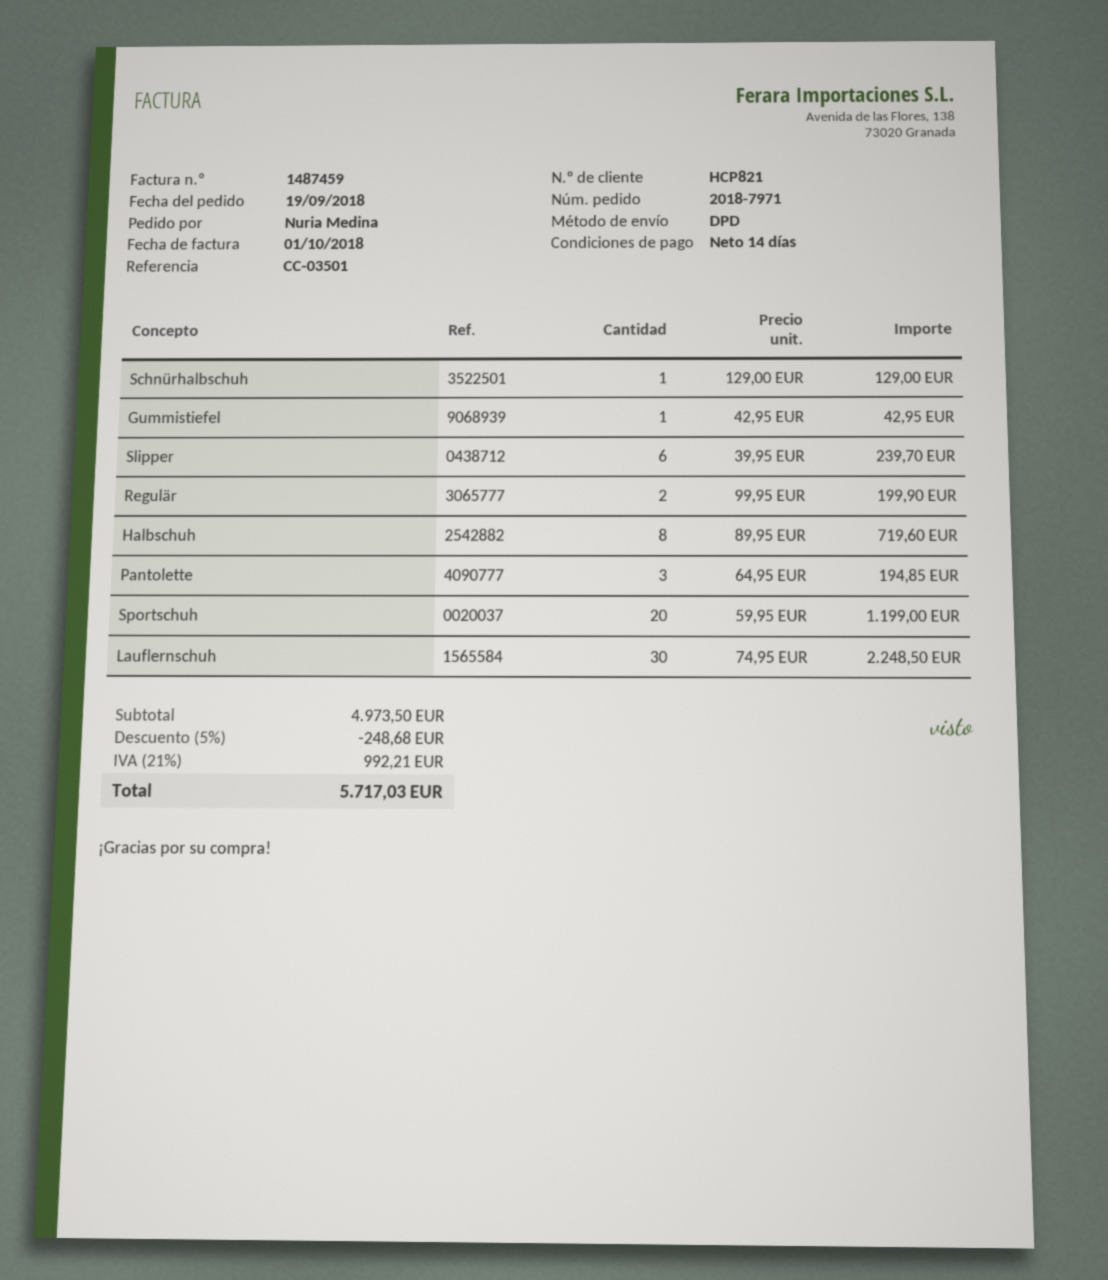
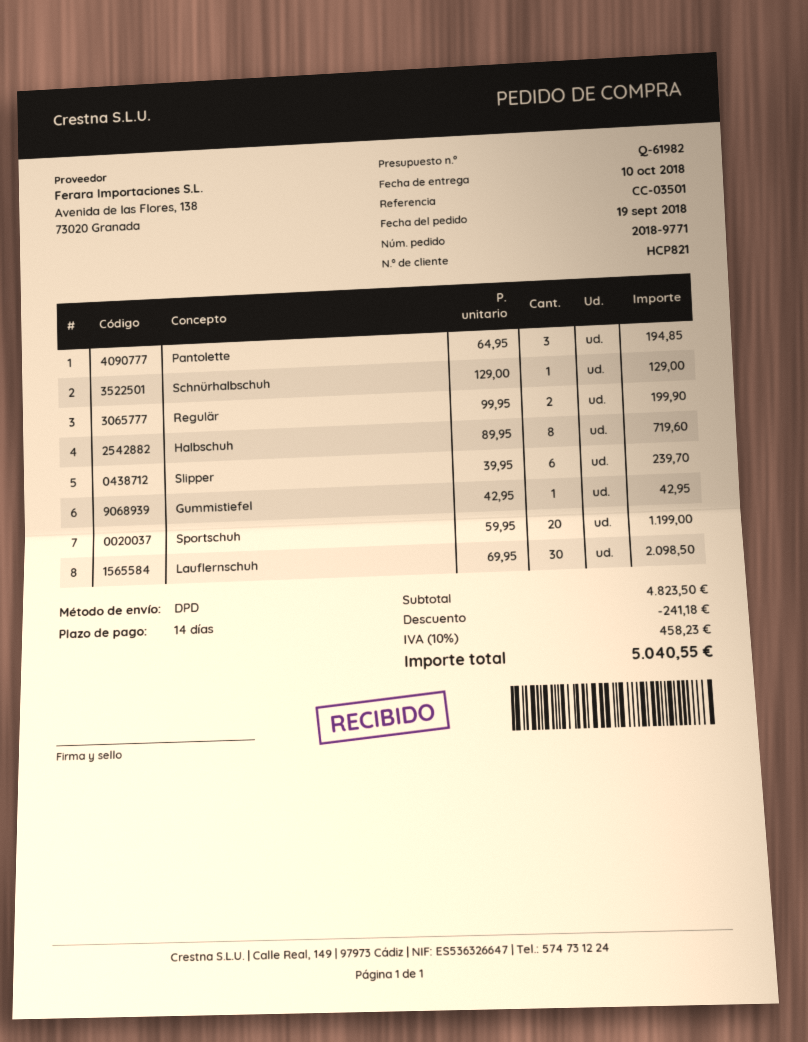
order number: 2018-7971 -> 2018-9771
Lauflernschuh: 30 x 74.95 = 2248.50 -> 30 x 69.95 = 2098.50
subtotal: 4973.50 -> 4823.50
discount: 248.68 -> 241.18
tax: 21% = 992.21 -> 10% = 458.23
total: 5717.03 -> 5040.55

